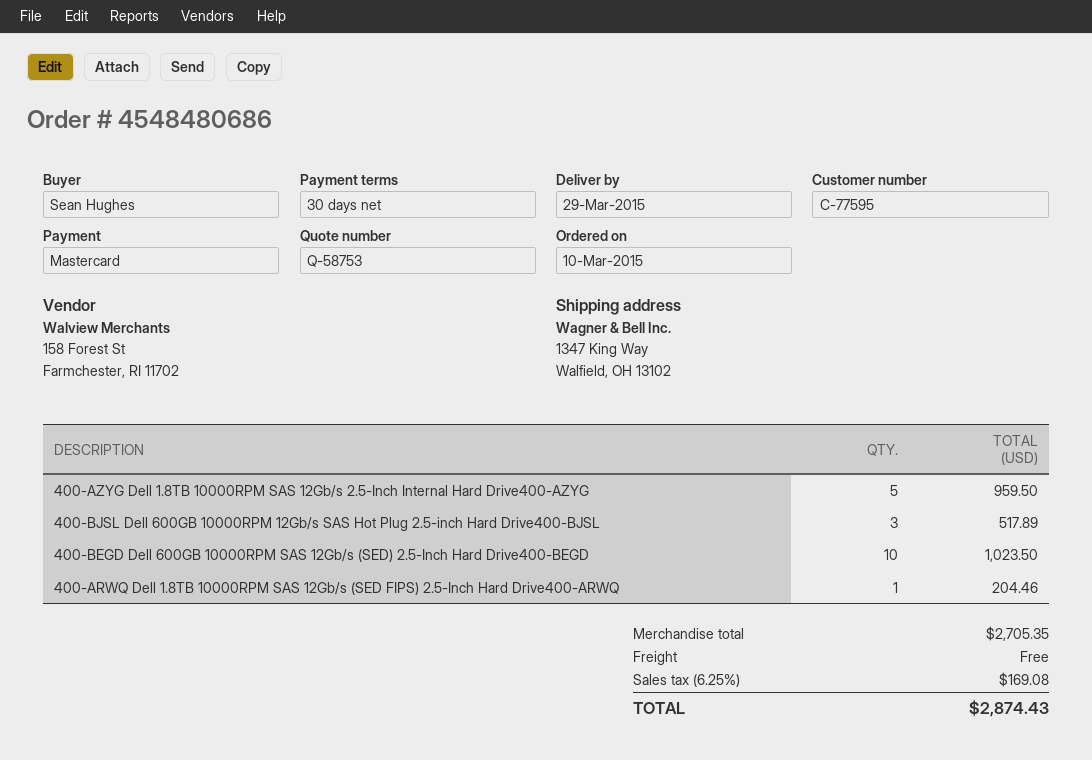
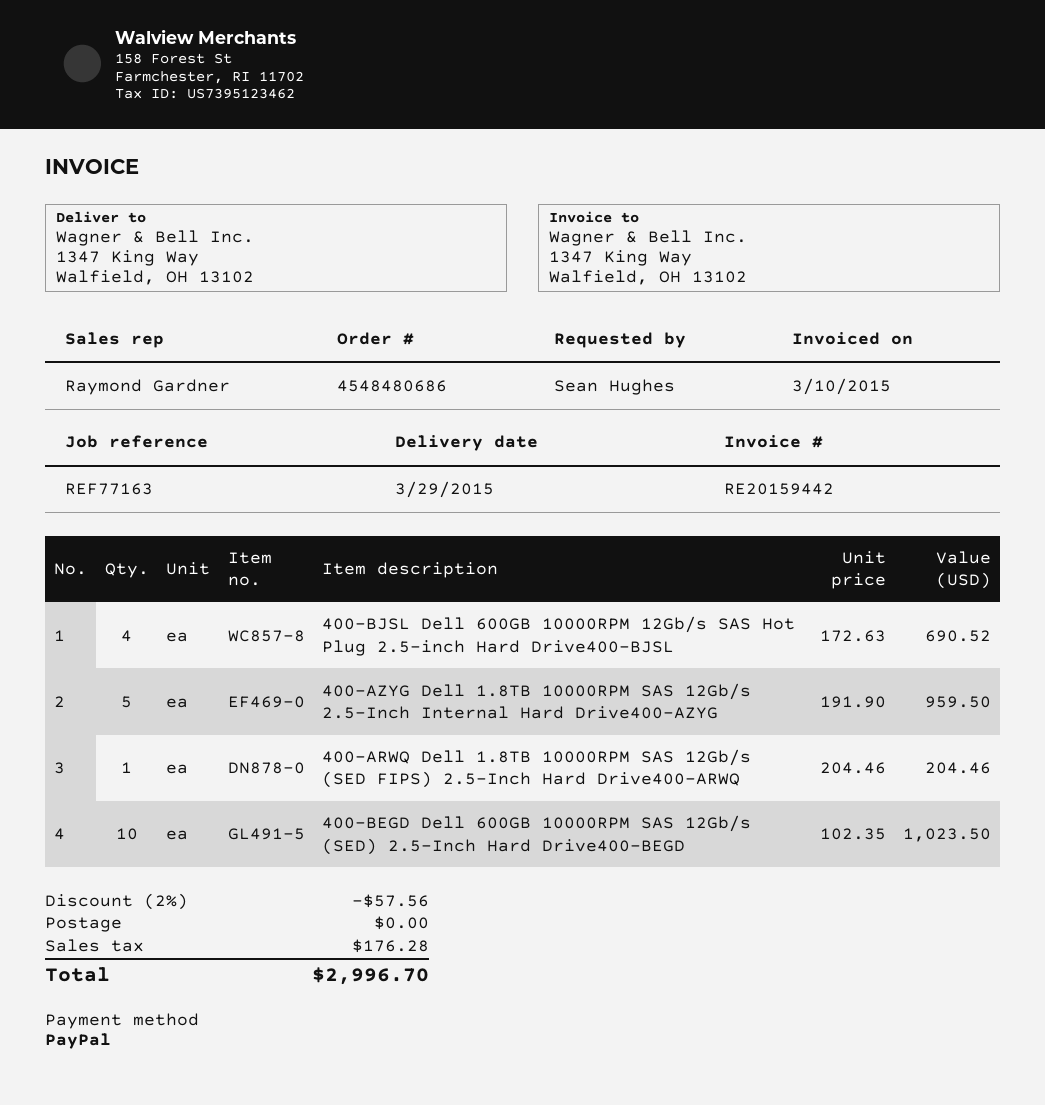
payment method: Mastercard -> PayPal
400-BJSL Dell 600GB 10000RPM 12Gb/s SAS Hot Plug 2.5-inch Hard Drive400-BJSL: 3 for 517.89 -> 4 for 690.52
discount: none -> 2% = 57.56
tax: 169.08 -> 176.28
total: 2874.43 -> 2996.70

